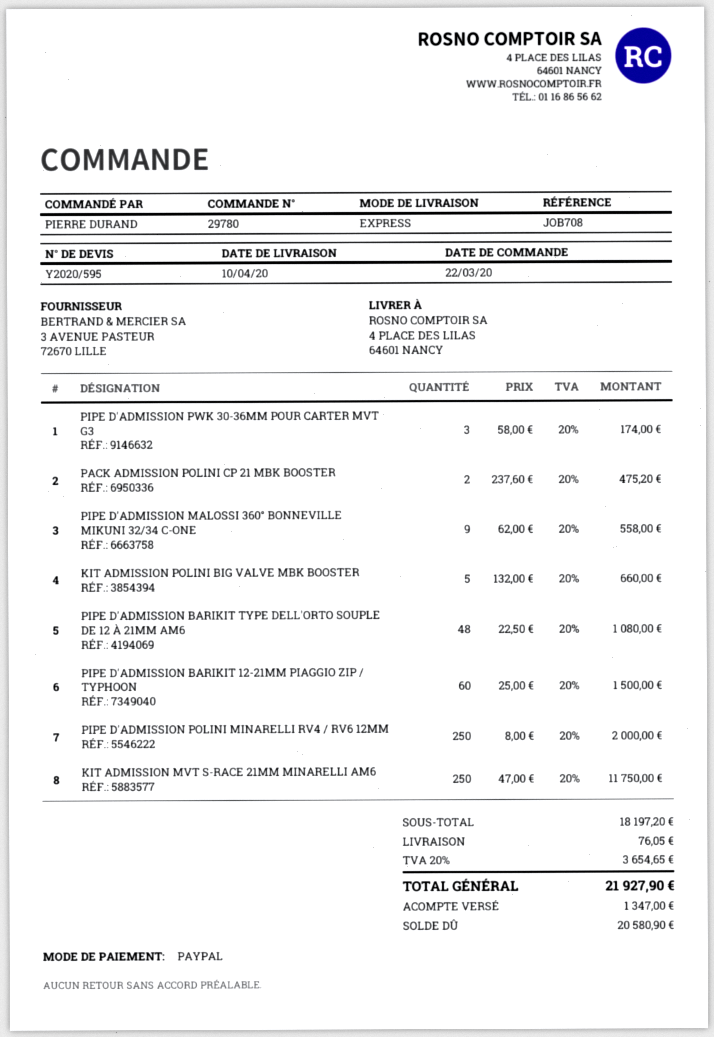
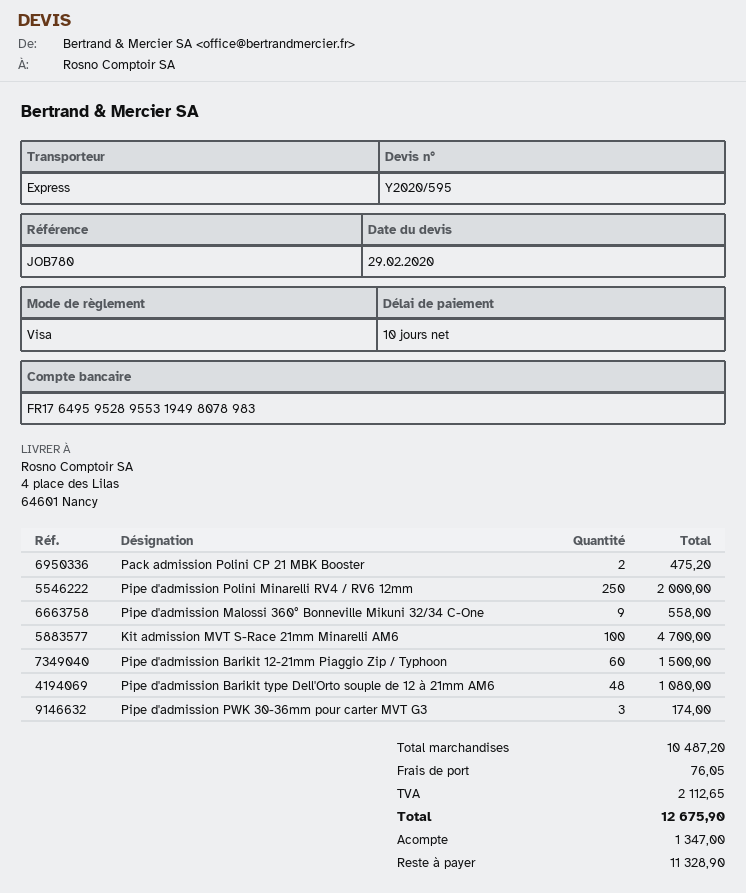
reference: JOB708 -> JOB780
payment method: PayPal -> Visa
KIT ADMISSION POLINI BIG VALVE MBK BOOSTER: 5 for 660.00 -> none
KIT ADMISSION MVT S-RACE 21MM MINARELLI AM6: 250 for 11750.00 -> 100 for 4700.00
subtotal: 18197.20 -> 10487.20
tax: 3654.65 -> 2112.65
total: 21927.90 -> 12675.90
balance: 20580.90 -> 11328.90

